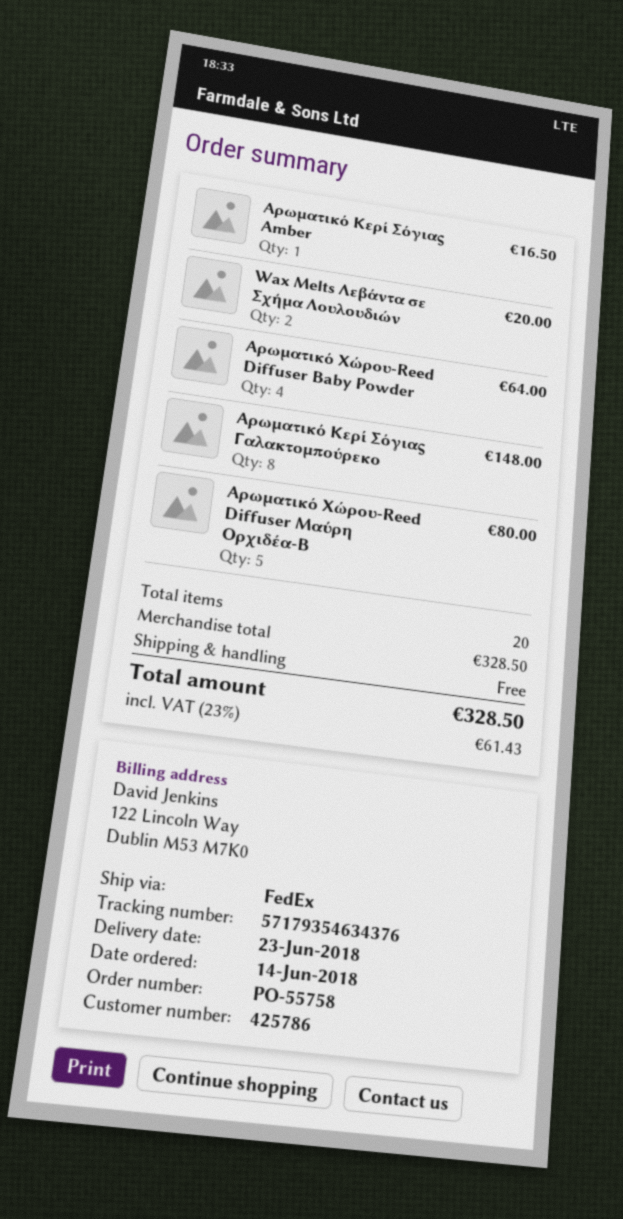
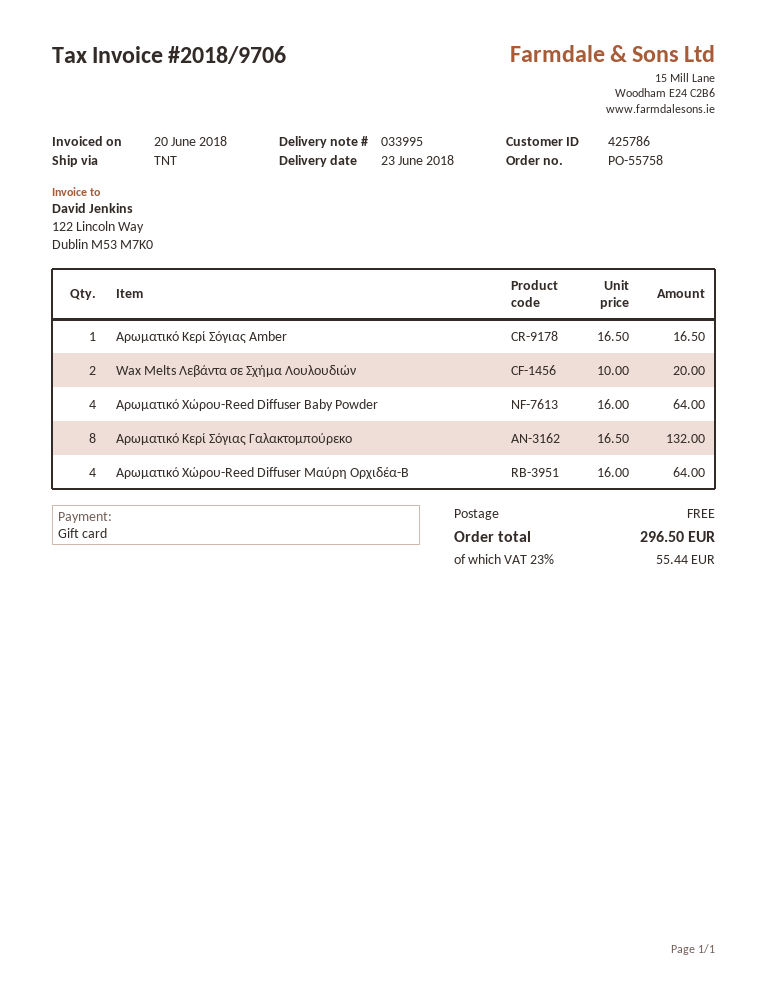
shipping method: FedEx -> TNT
Αρωματικό Κερί Σόγιας Γαλακτομπούρεκο: 8 for 148.00 -> 8 for 132.00
Αρωματικό Χώρου-Reed Diffuser Μαύρη Ορχιδέα-Β: 5 for 80.00 -> 4 for 64.00
tax: 23% = 61.43 -> 23% = 55.44
total: 328.50 -> 296.50

